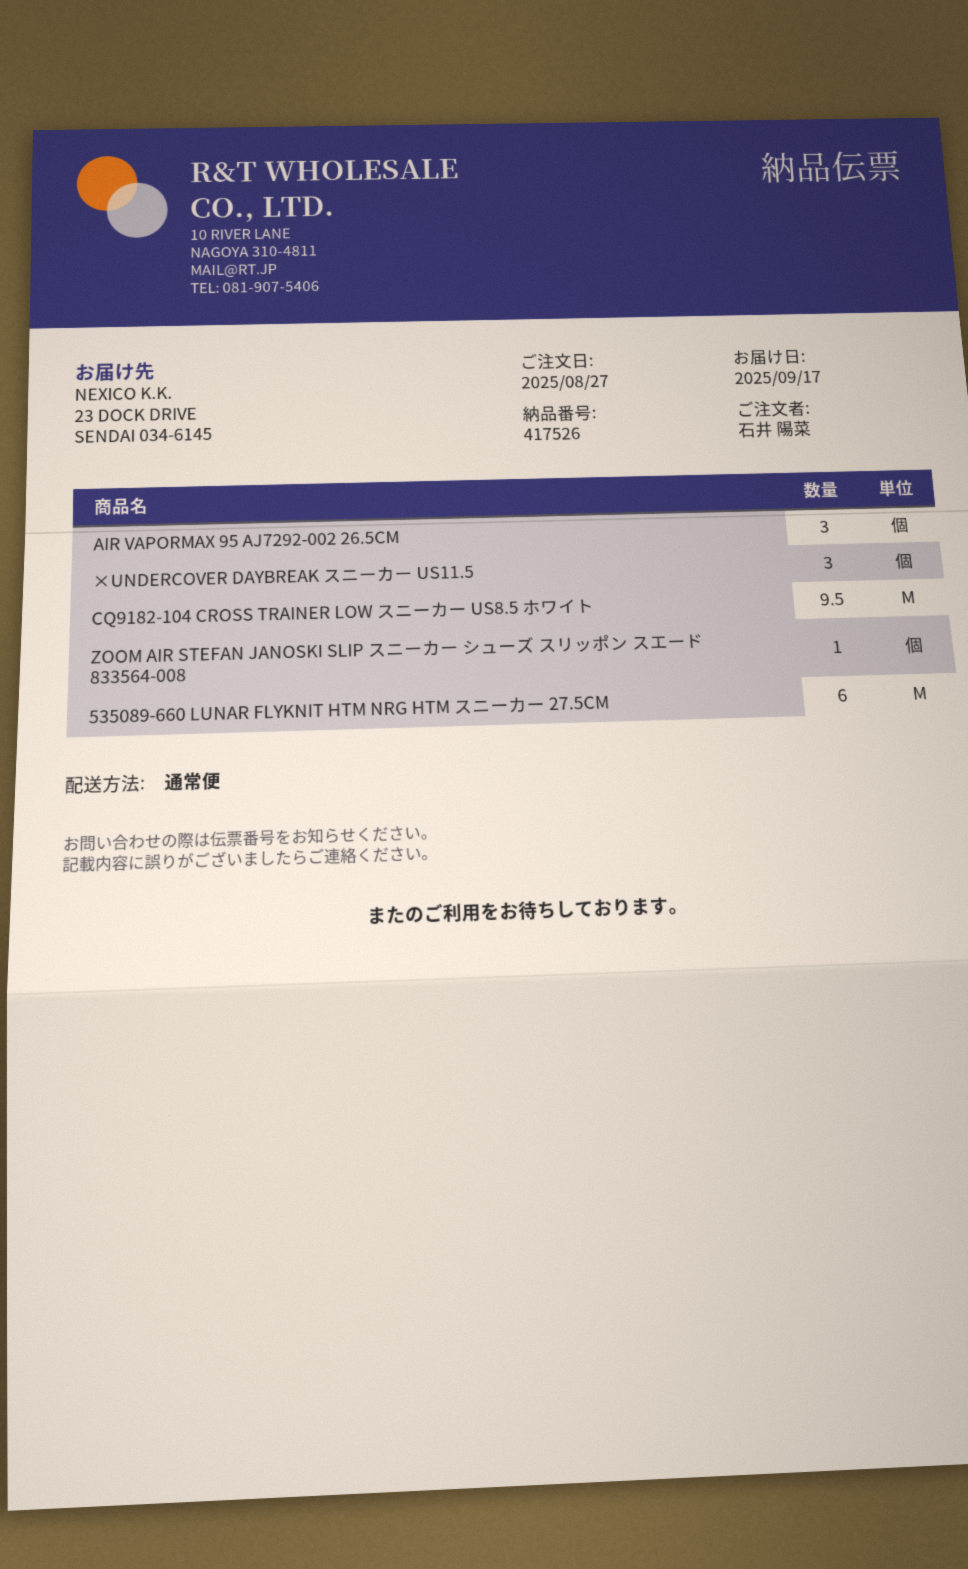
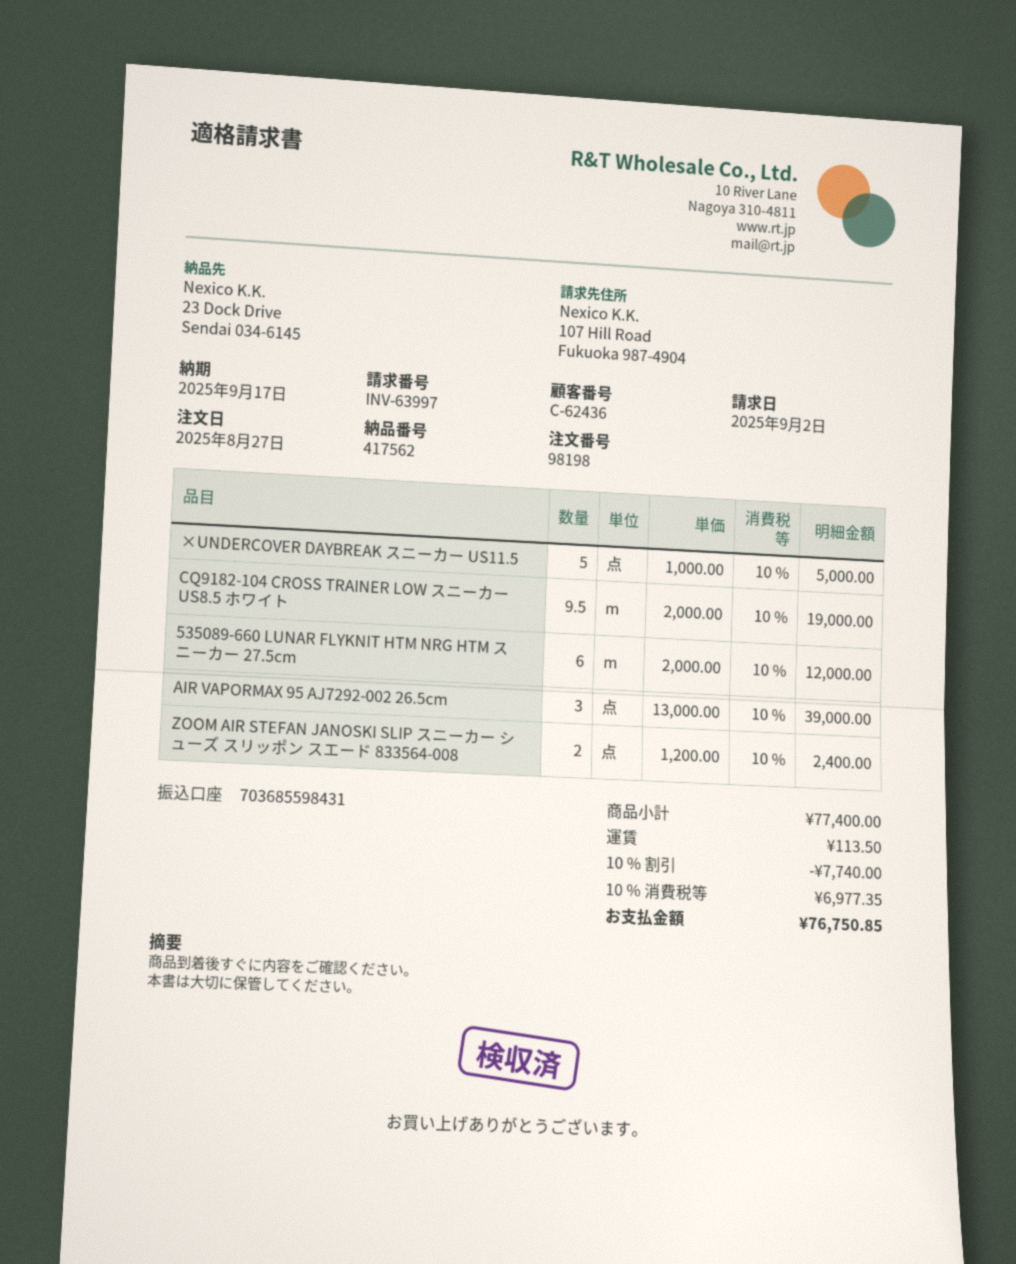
delivery note number: 417526 -> 417562
×UNDERCOVER DAYBREAK スニーカー US11.5: 3 -> 5
ZOOM AIR STEFAN JANOSKI SLIP スニーカー シューズ スリッポン スエード 833564-008: 1 -> 2

